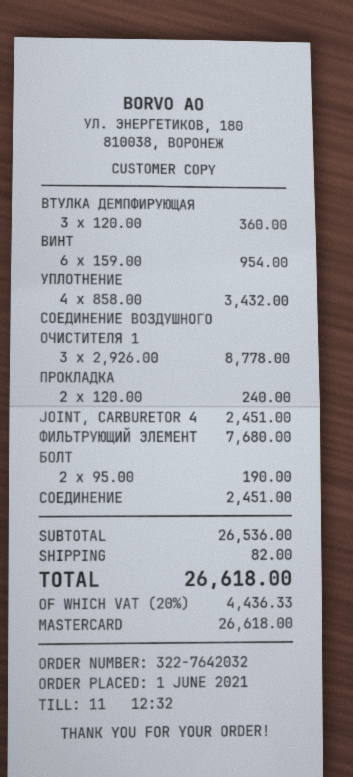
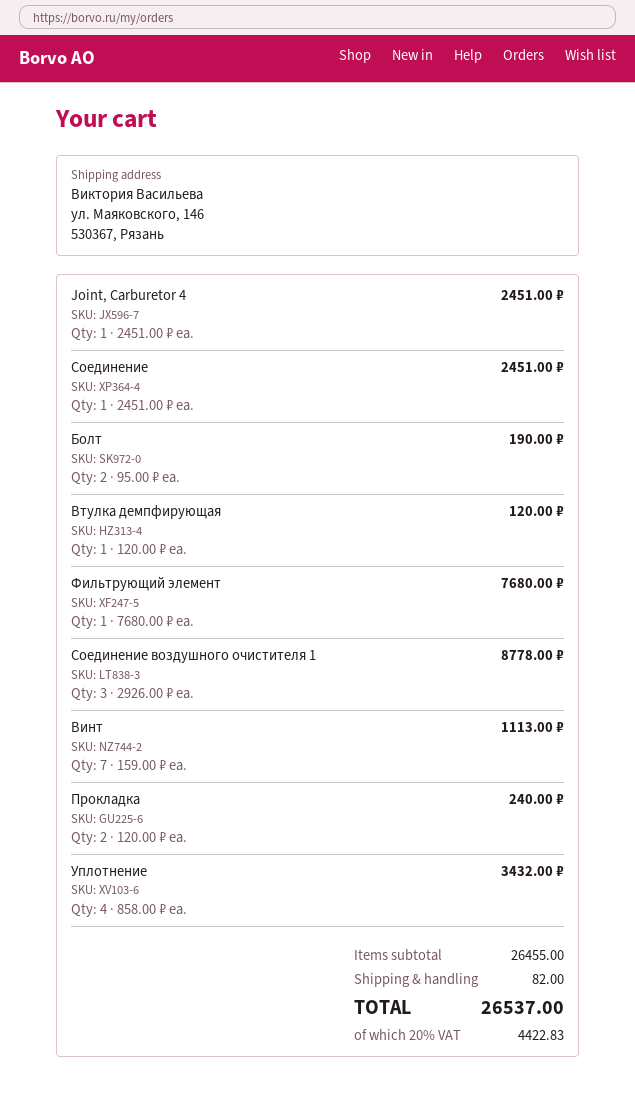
ВТУЛКА ДЕМПФИРУЮЩАЯ: 3 x 120.00 = 360.00 -> 1 x 120.00 = 120.00
ВИНТ: 6 x 159.00 = 954.00 -> 7 x 159.00 = 1113.00
subtotal: 26536.00 -> 26455.00
tax: 20% = 4436.33 -> 20% = 4422.83
total: 26618.00 -> 26537.00

